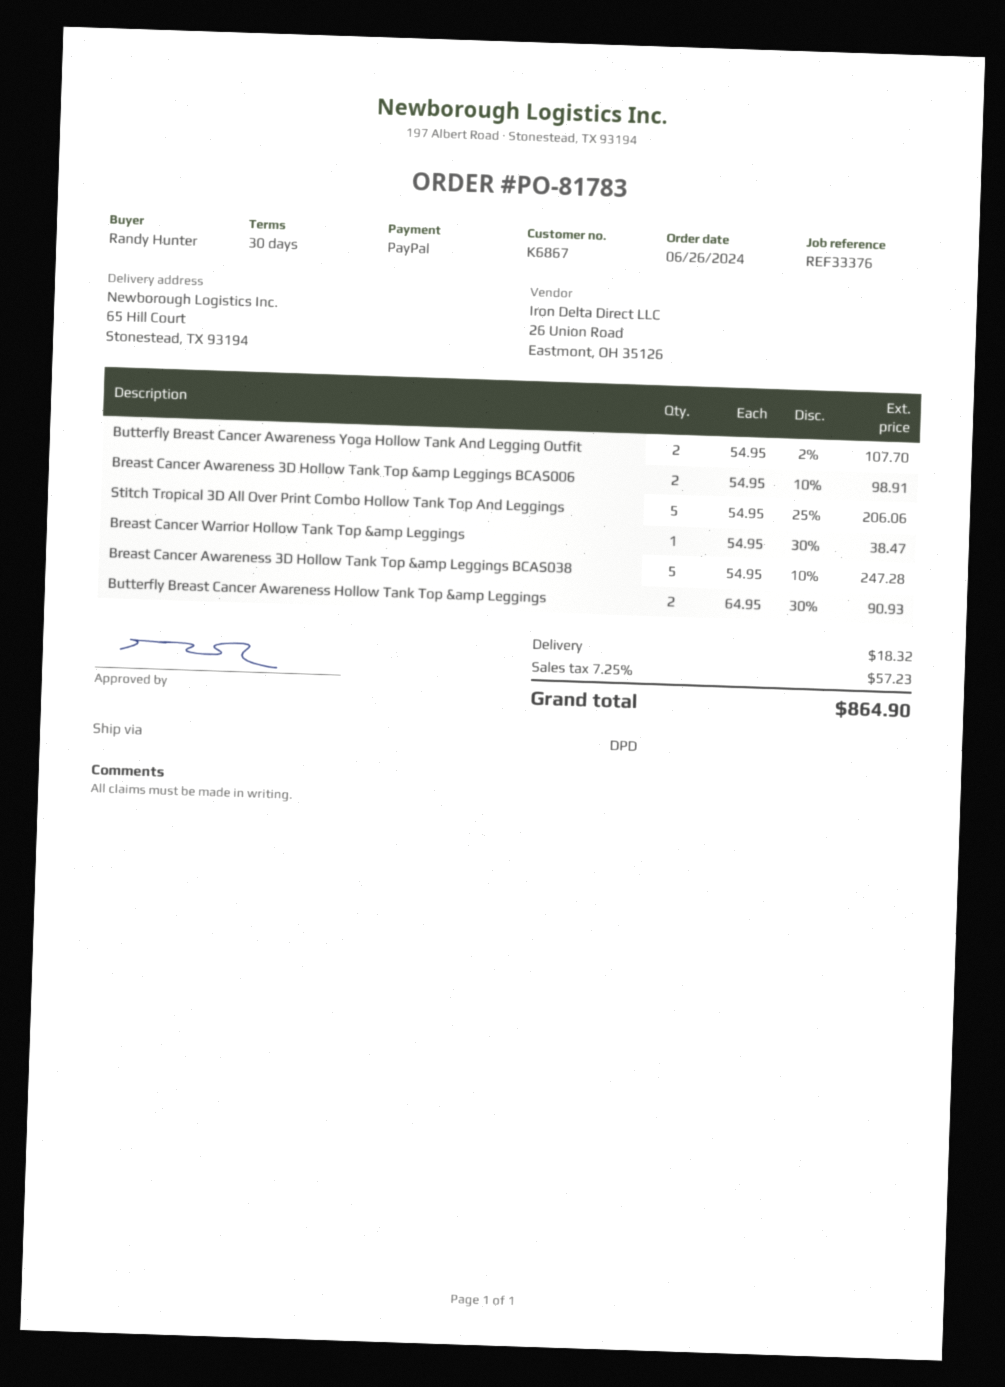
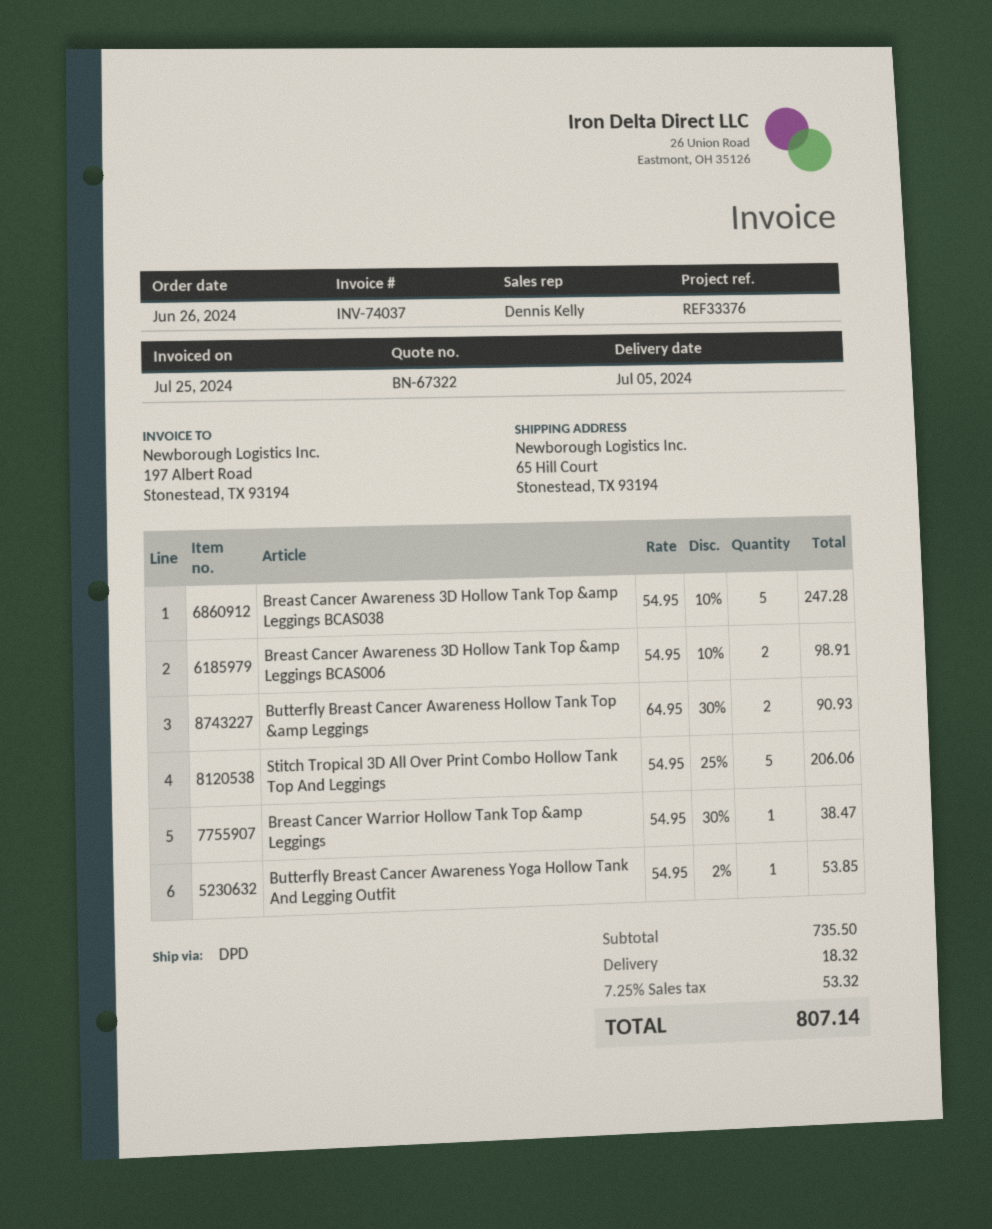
Butterfly Breast Cancer Awareness Yoga Hollow Tank And Legging Outfit: 2 x 54.95 - 2% = 107.70 -> 1 x 54.95 - 2% = 53.85
tax: 7.25% = 57.23 -> 7.25% = 53.32
total: 864.90 -> 807.14

